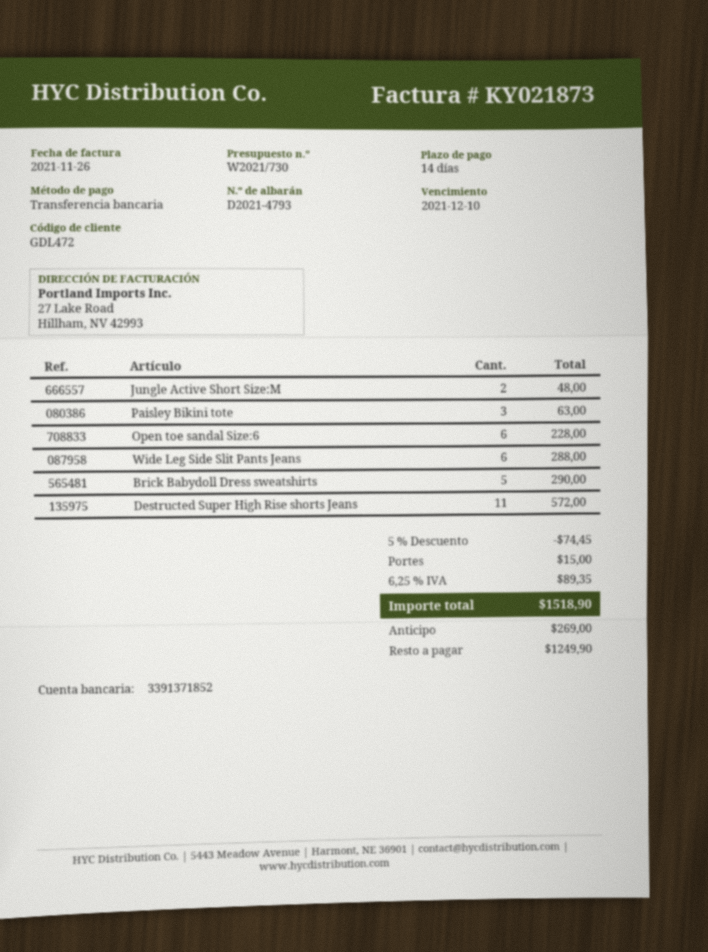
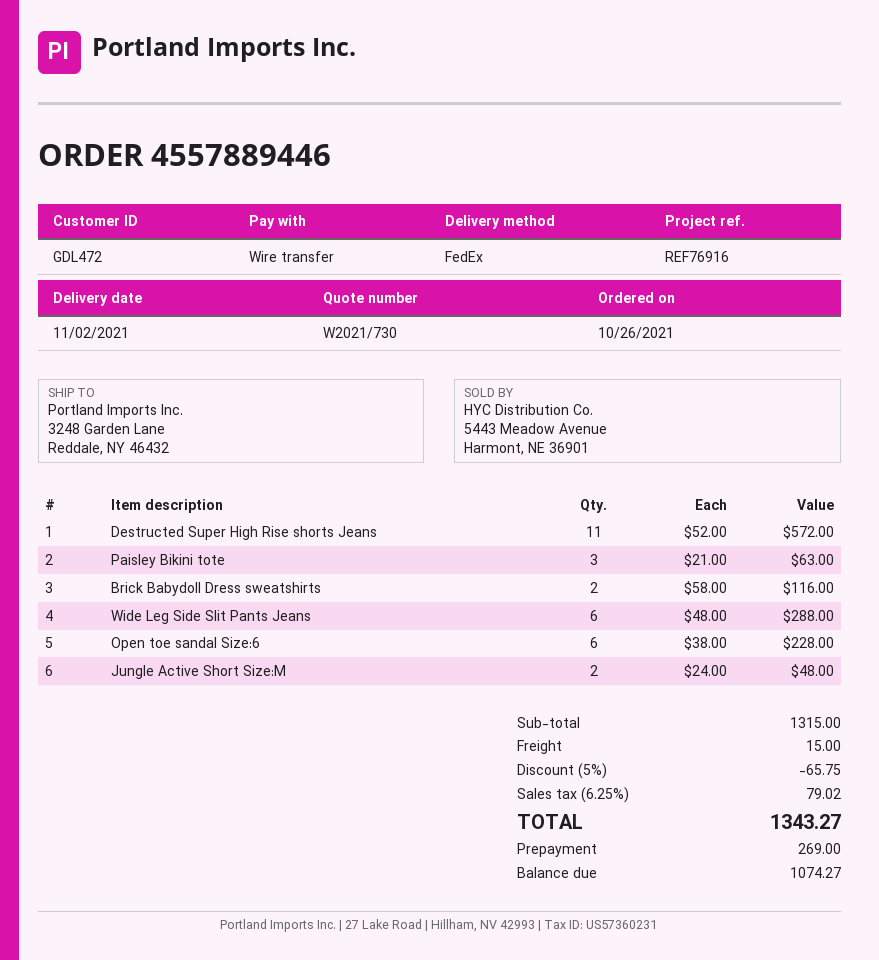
Brick Babydoll Dress sweatshirts: 5 for 290.00 -> 2 for 116.00
discount: 5% = 74.45 -> 5% = 65.75
tax: 6.25% = 89.35 -> 6.25% = 79.02
total: 1518.90 -> 1343.27
balance: 1249.90 -> 1074.27

